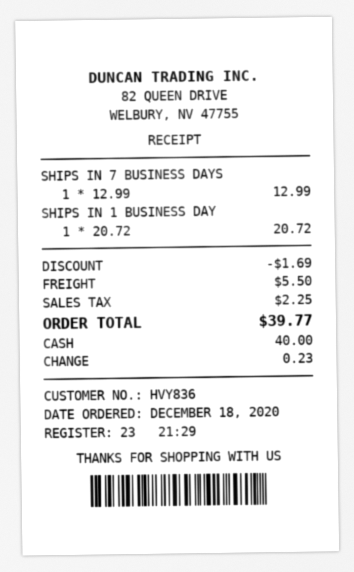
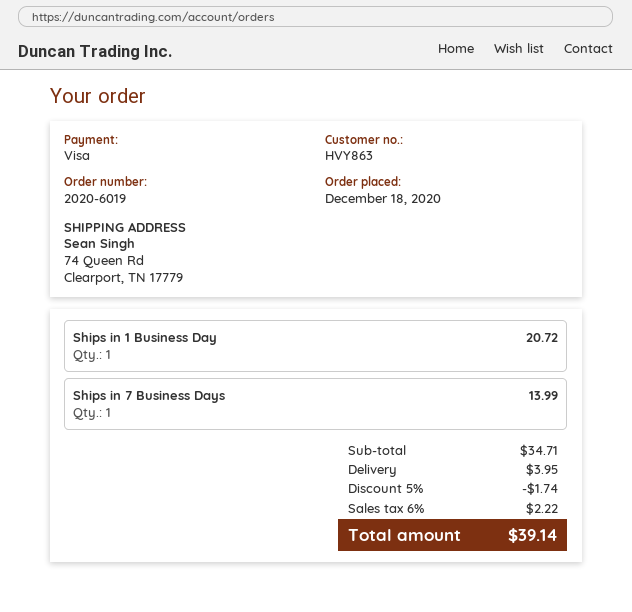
customer number: HVY836 -> HVY863
payment method: cash -> Visa
SHIPS IN 7 BUSINESS DAYS: 1 for 12.99 -> 1 for 13.99
discount: 1.69 -> 1.74
shipping: 5.50 -> 3.95
tax: 2.25 -> 2.22
total: 39.77 -> 39.14

